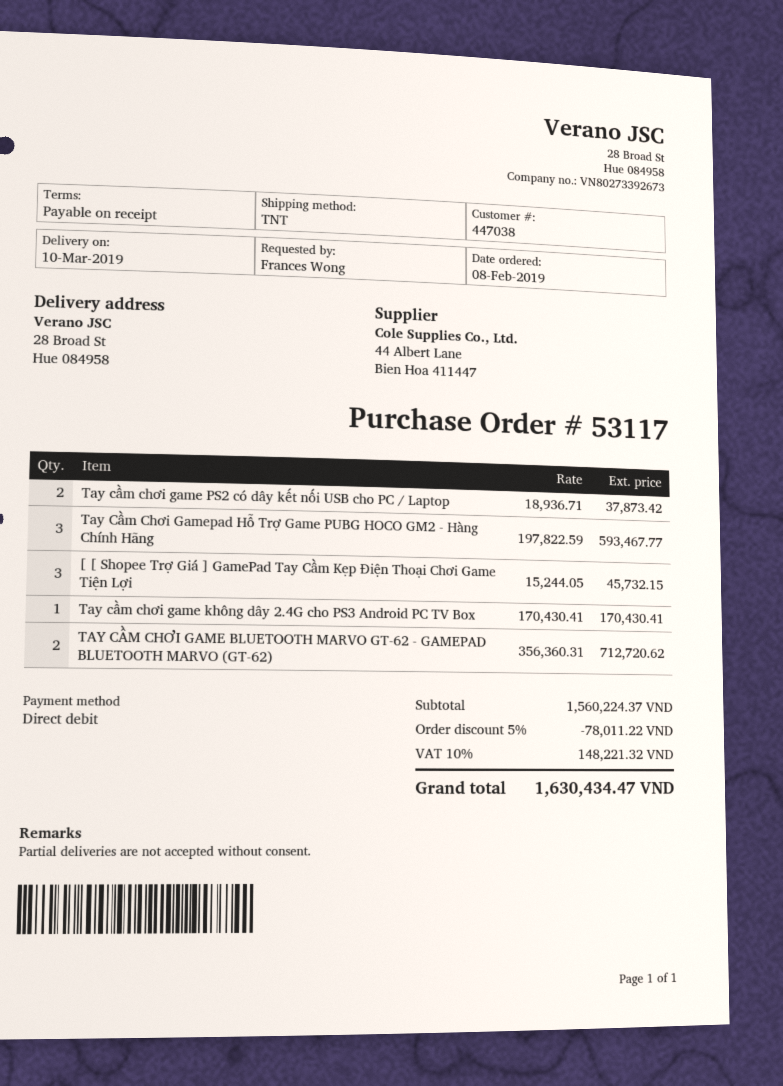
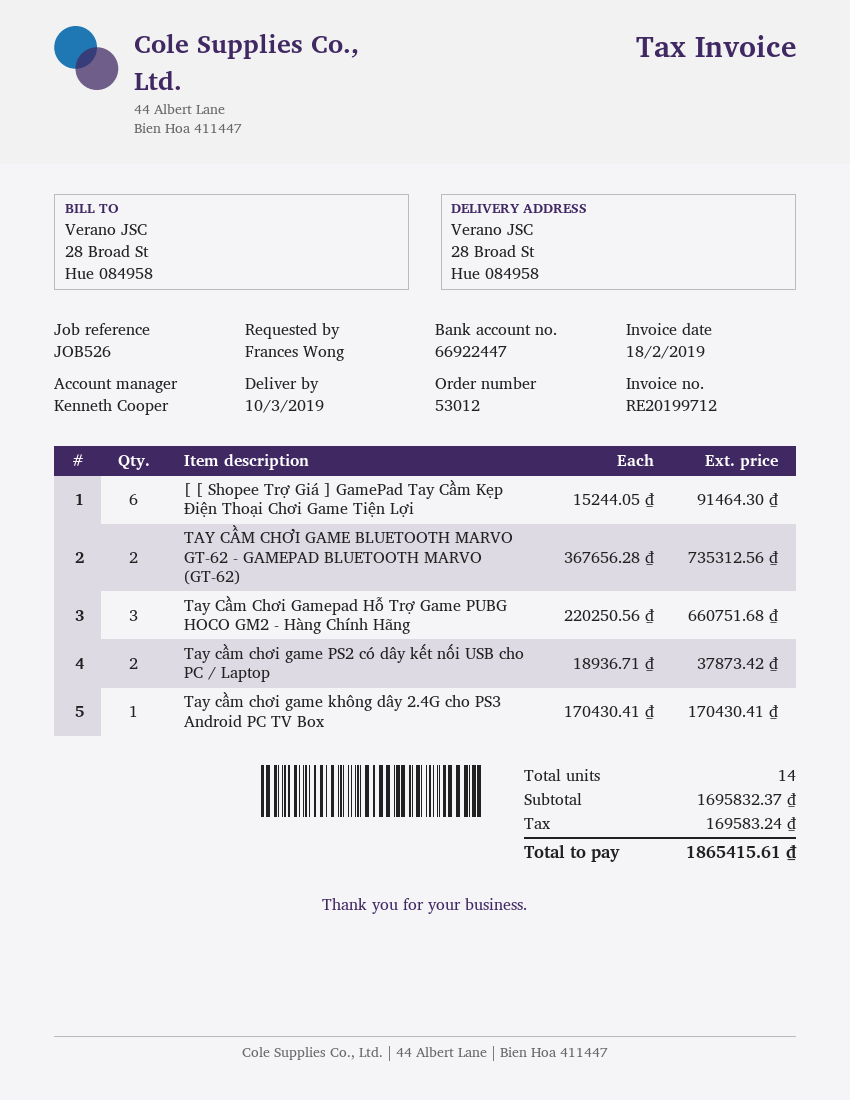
order number: 53117 -> 53012
Tay Cầm Chơi Gamepad Hỗ Trợ Game PUBG HOCO GM2 - Hàng Chính Hãng: 3 x 197822.59 = 593467.77 -> 3 x 220250.56 = 660751.68
[ [ Shopee Trợ Giá ] GamePad Tay Cầm Kẹp Điện Thoại Chơi Game Tiện Lợi: 3 x 15244.05 = 45732.15 -> 6 x 15244.05 = 91464.30
TAY CẦM CHƠI GAME BLUETOOTH MARVO GT-62 - GAMEPAD BLUETOOTH MARVO (GT-62): 2 x 356360.31 = 712720.62 -> 2 x 367656.28 = 735312.56
subtotal: 1560224.37 -> 1695832.37
discount: 5% = 78011.22 -> none
tax: 148221.32 -> 169583.24
total: 1630434.47 -> 1865415.61

